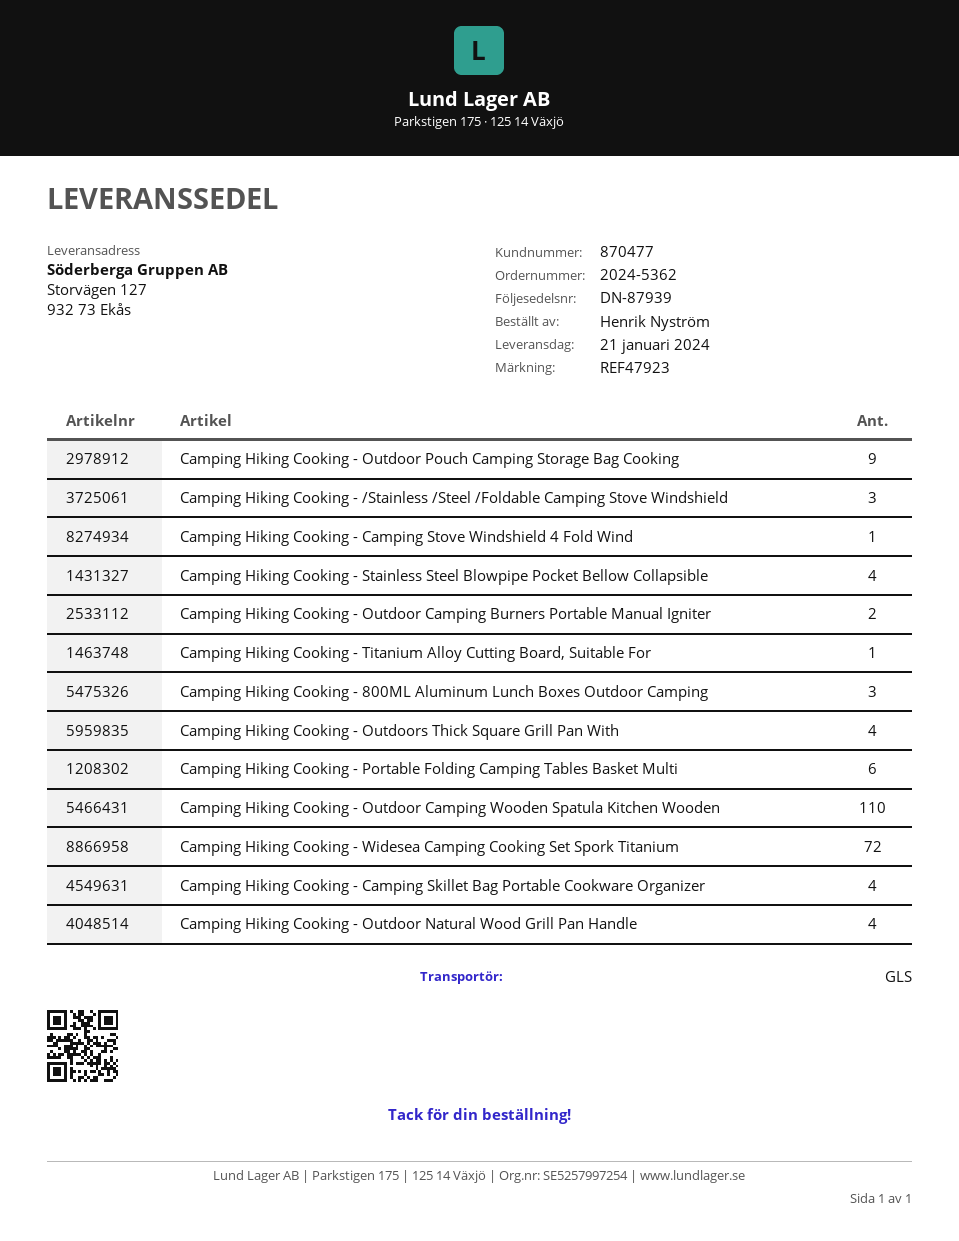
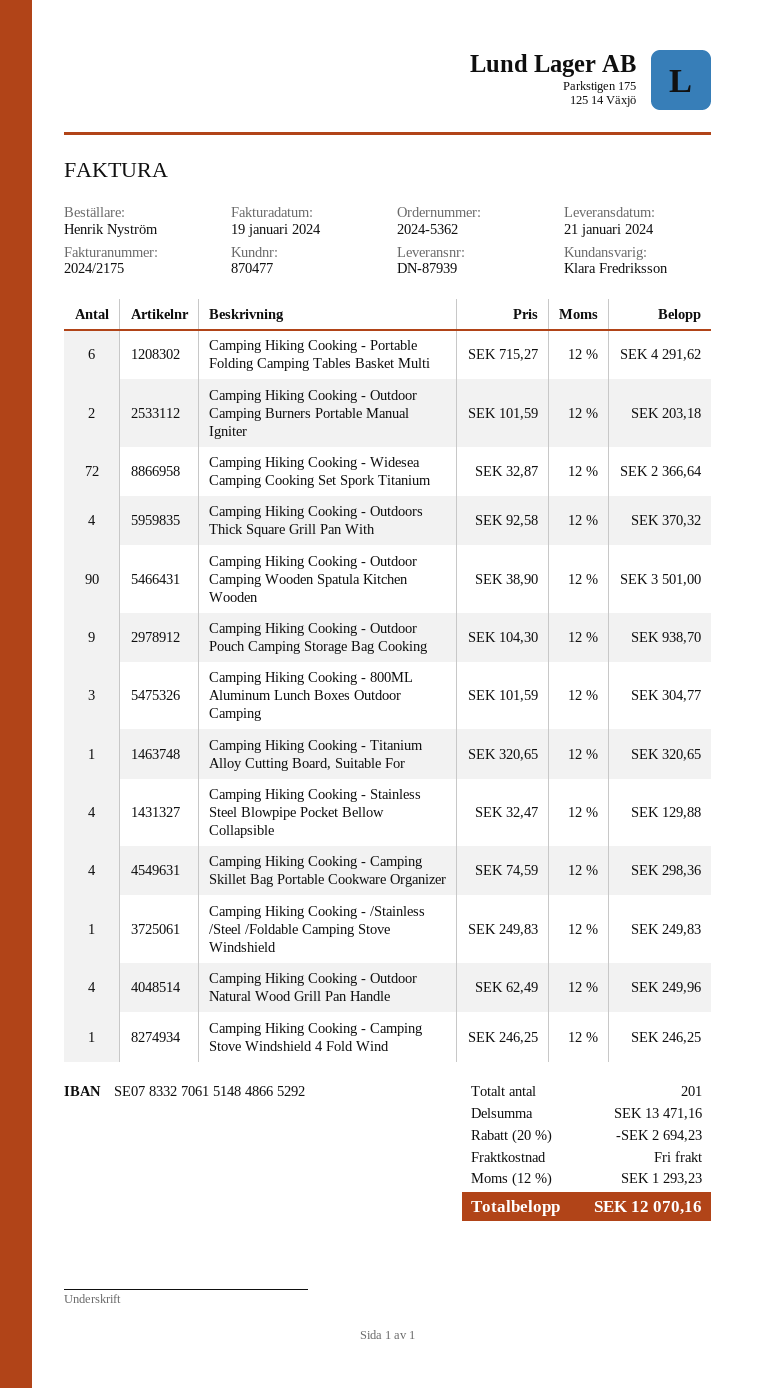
Camping Hiking Cooking - /Stainless /Steel /Foldable Camping Stove Windshield: 3 -> 1
Camping Hiking Cooking - Outdoor Camping Wooden Spatula Kitchen Wooden: 110 -> 90

